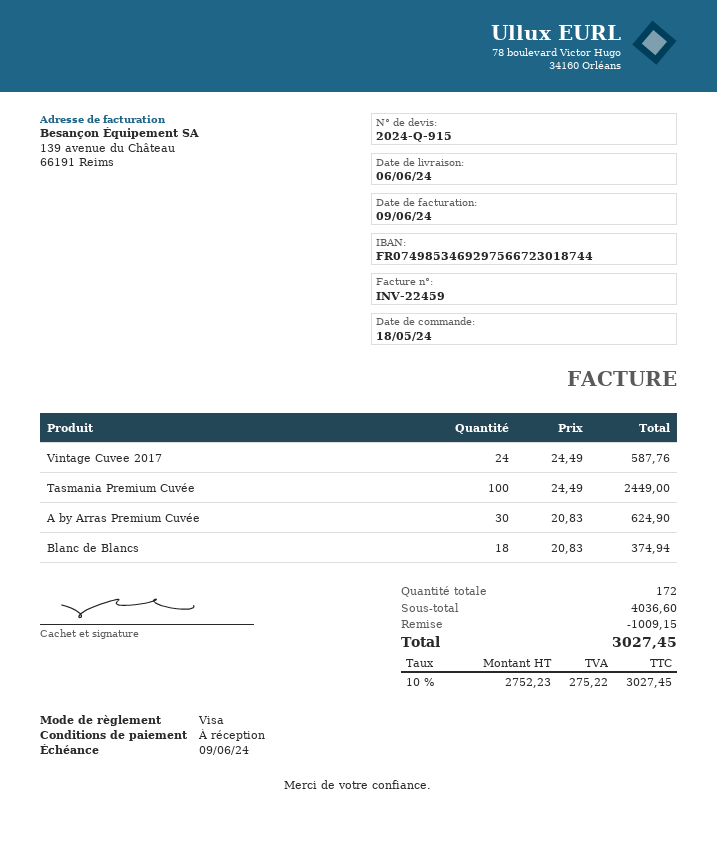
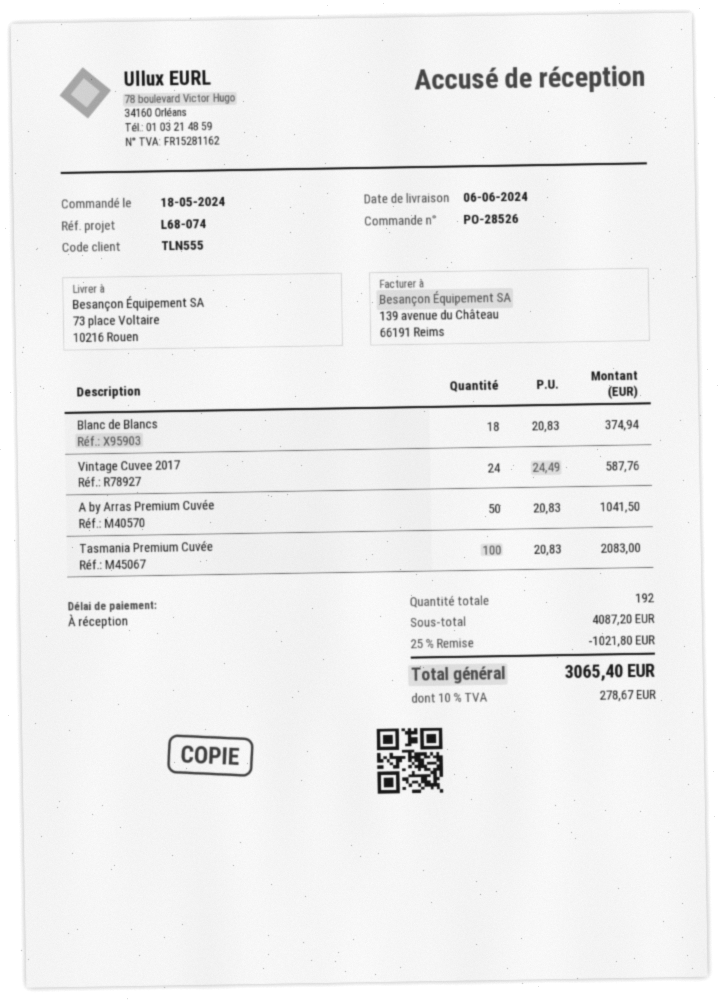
Tasmania Premium Cuvée: 100 x 24.49 = 2449.00 -> 100 x 20.83 = 2083.00
A by Arras Premium Cuvée: 30 x 20.83 = 624.90 -> 50 x 20.83 = 1041.50
total quantity: 172 -> 192
subtotal: 4036.60 -> 4087.20
discount: 1009.15 -> 1021.80
tax: 10% = 275.22 -> 10% = 278.67
total: 3027.45 -> 3065.40

